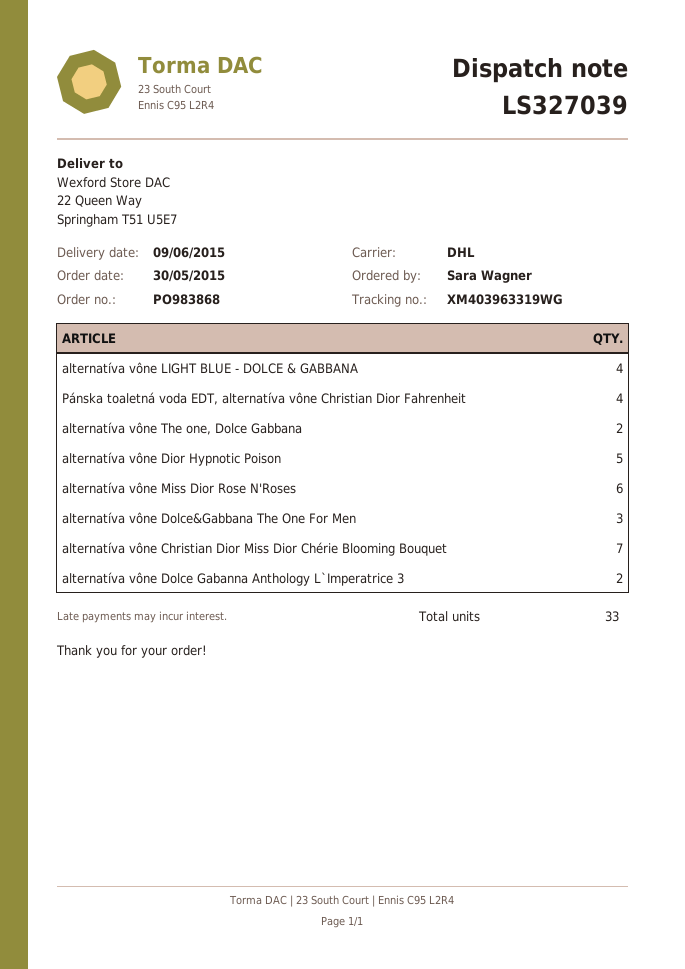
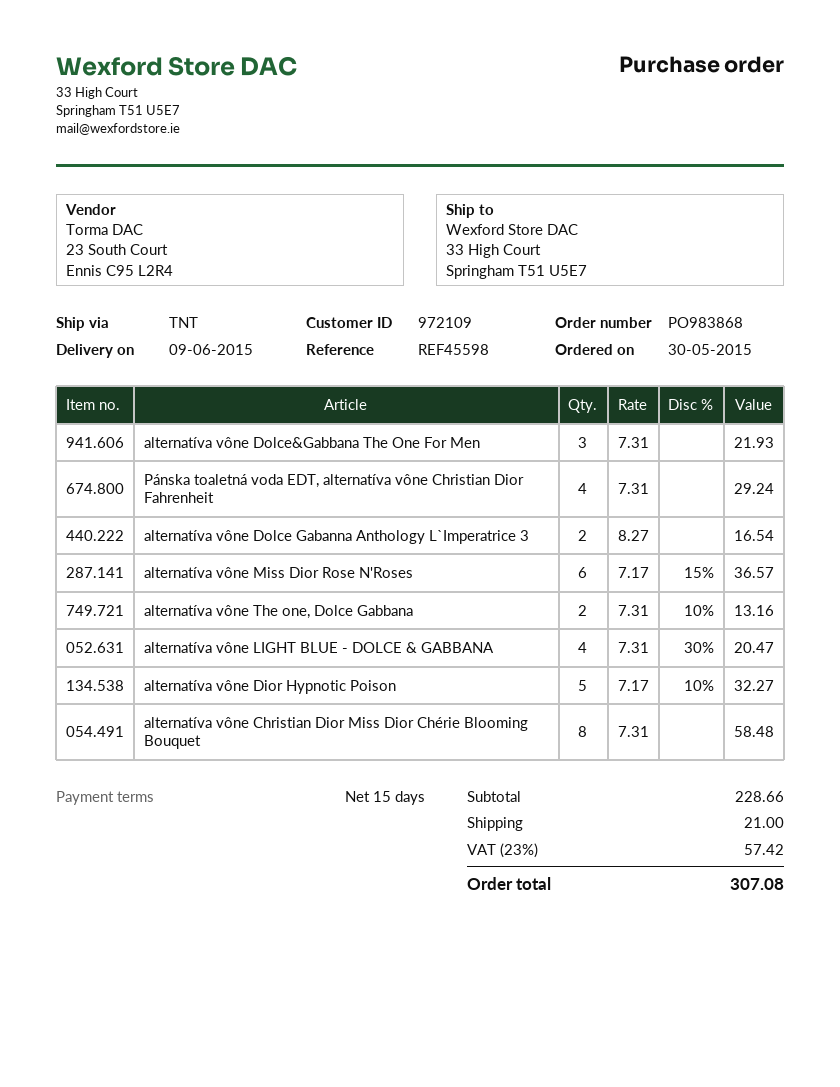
shipping method: DHL -> TNT
ship to: 22 Queen Way, Springham T51 U5E7 -> 33 High Court, Springham T51 U5E7
alternatíva vône Christian Dior Miss Dior Chérie Blooming Bouquet: 7 -> 8

